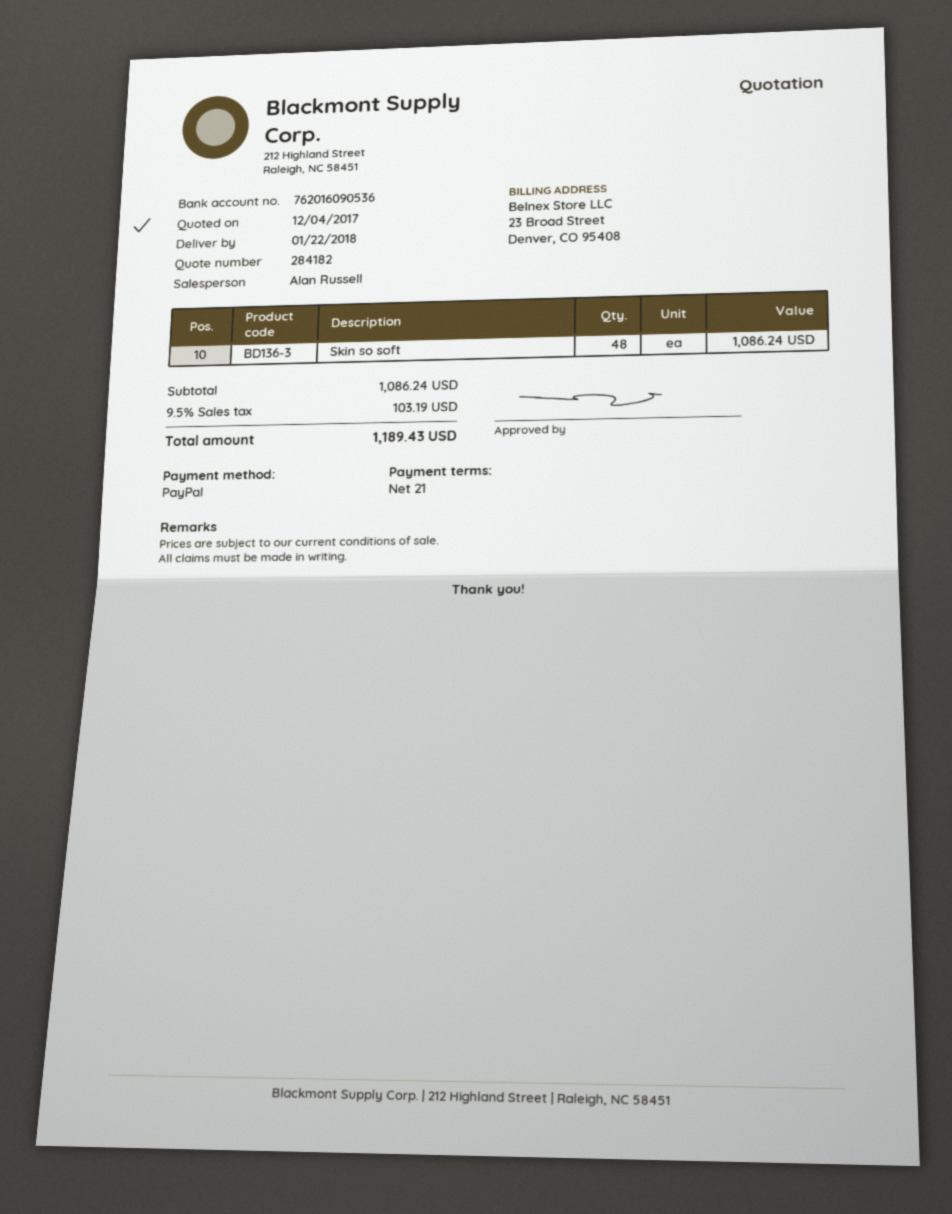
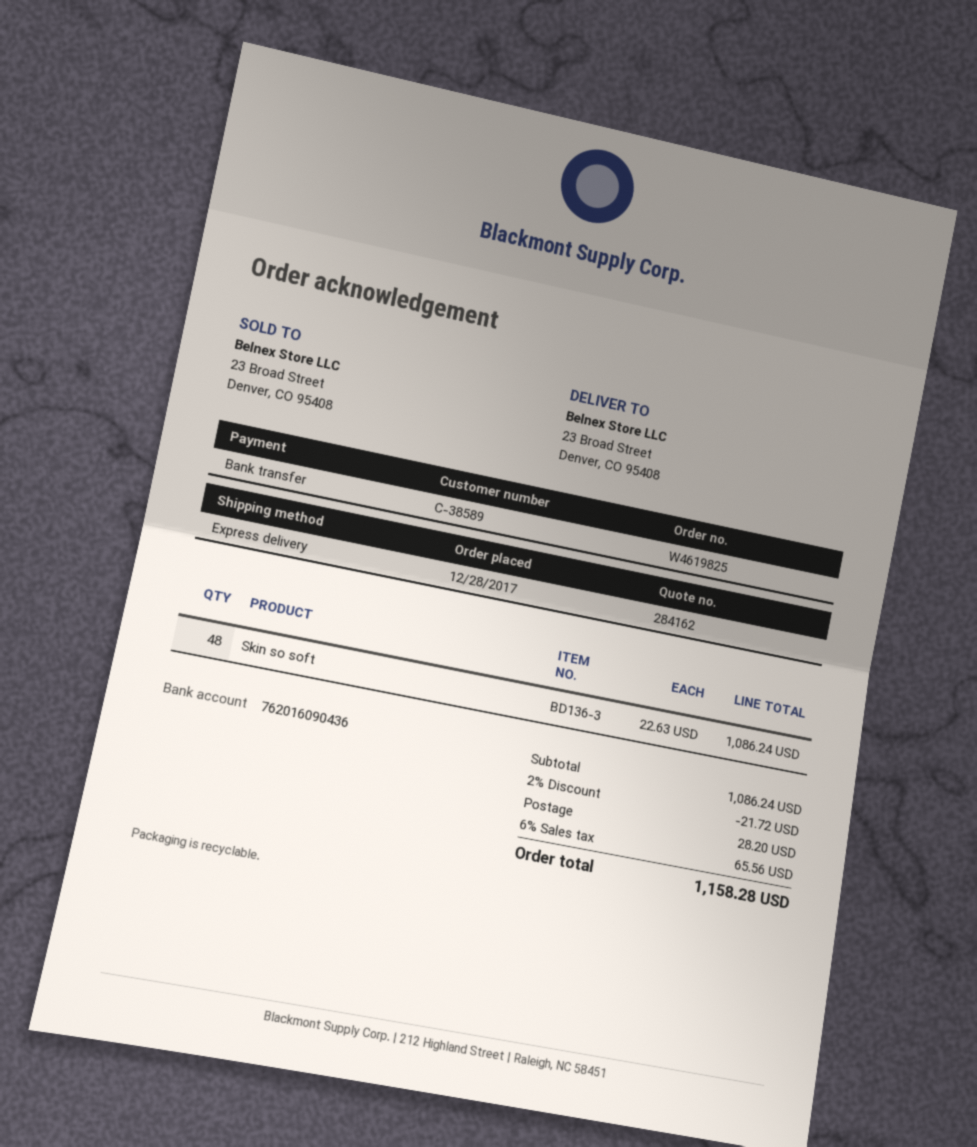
quote number: 284182 -> 284162
payment method: PayPal -> bank transfer
bank account: 762016090536 -> 762016090436
discount: none -> 2% = 21.72
shipping: none -> 28.20
tax: 9.5% = 103.19 -> 6% = 65.56
total: 1189.43 -> 1158.28

